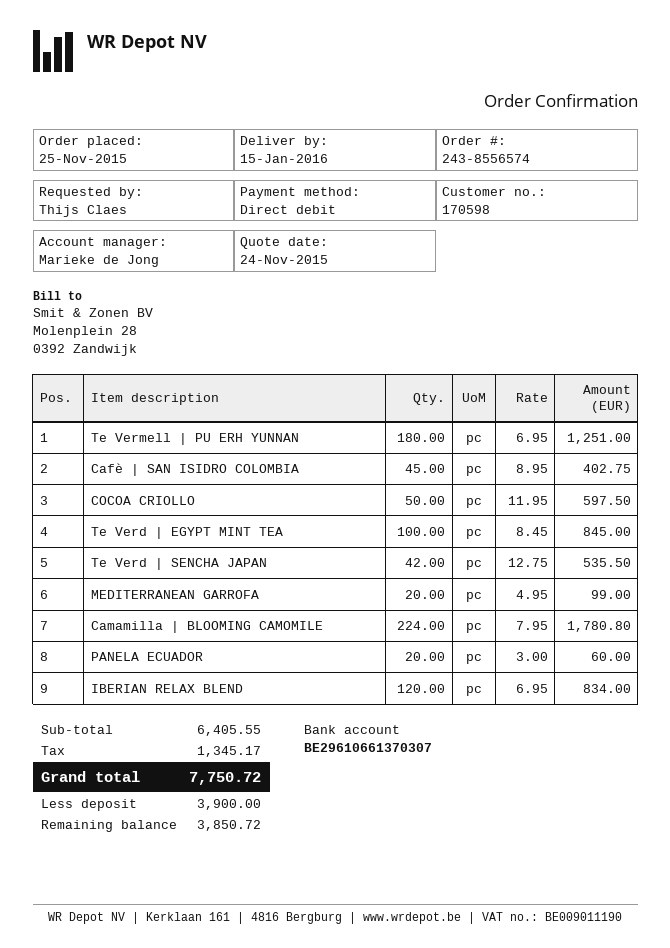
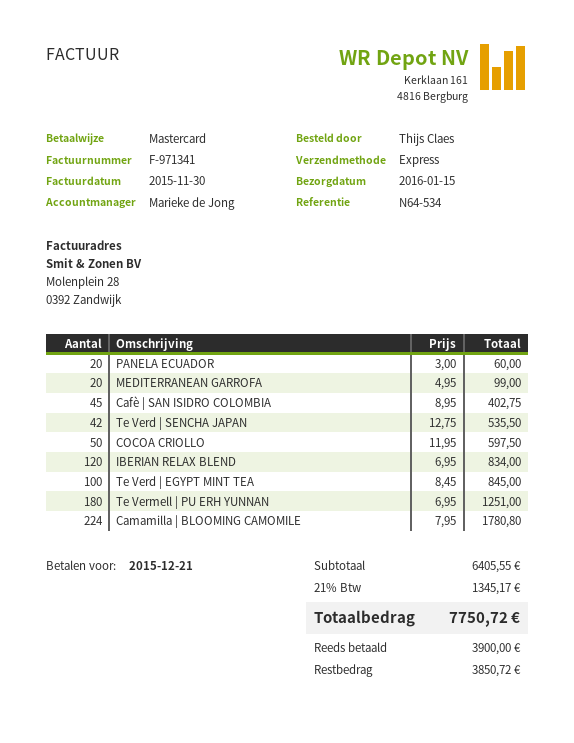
payment method: direct debit -> Mastercard

